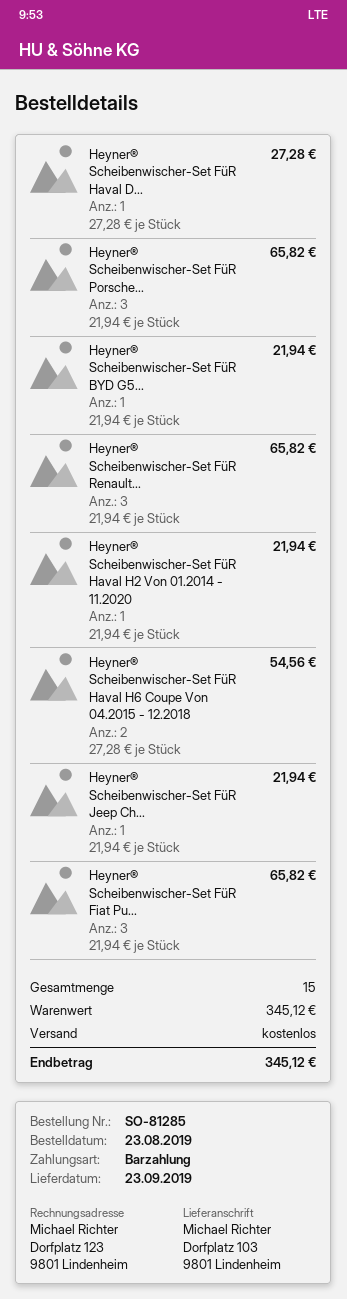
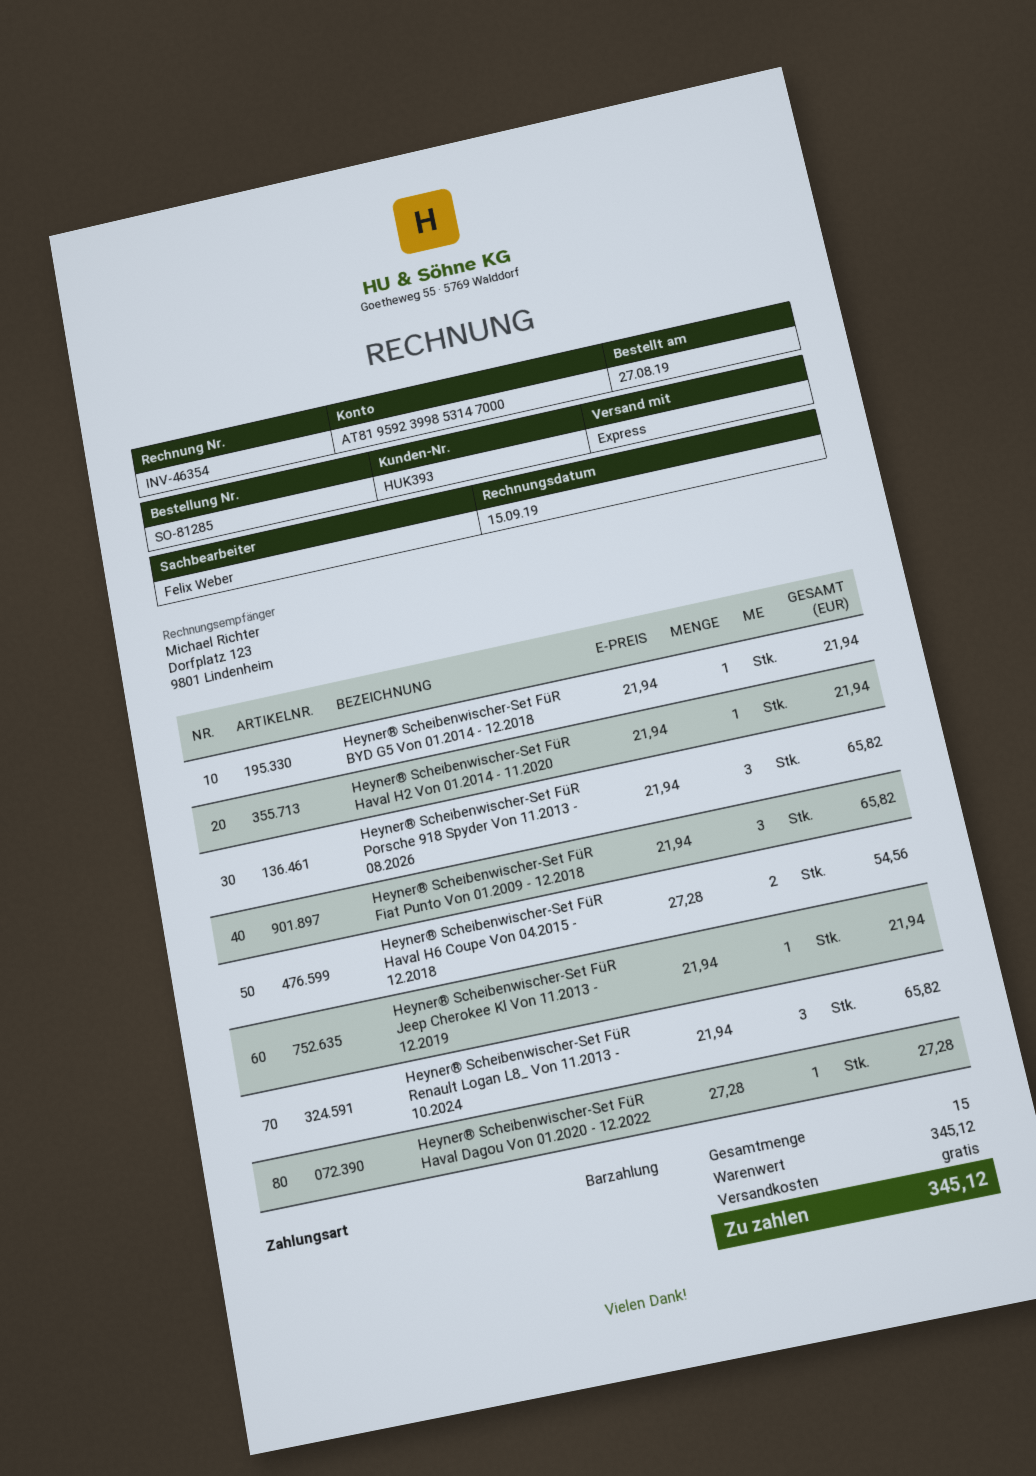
order date: 2019-08-23 -> 2019-08-27

